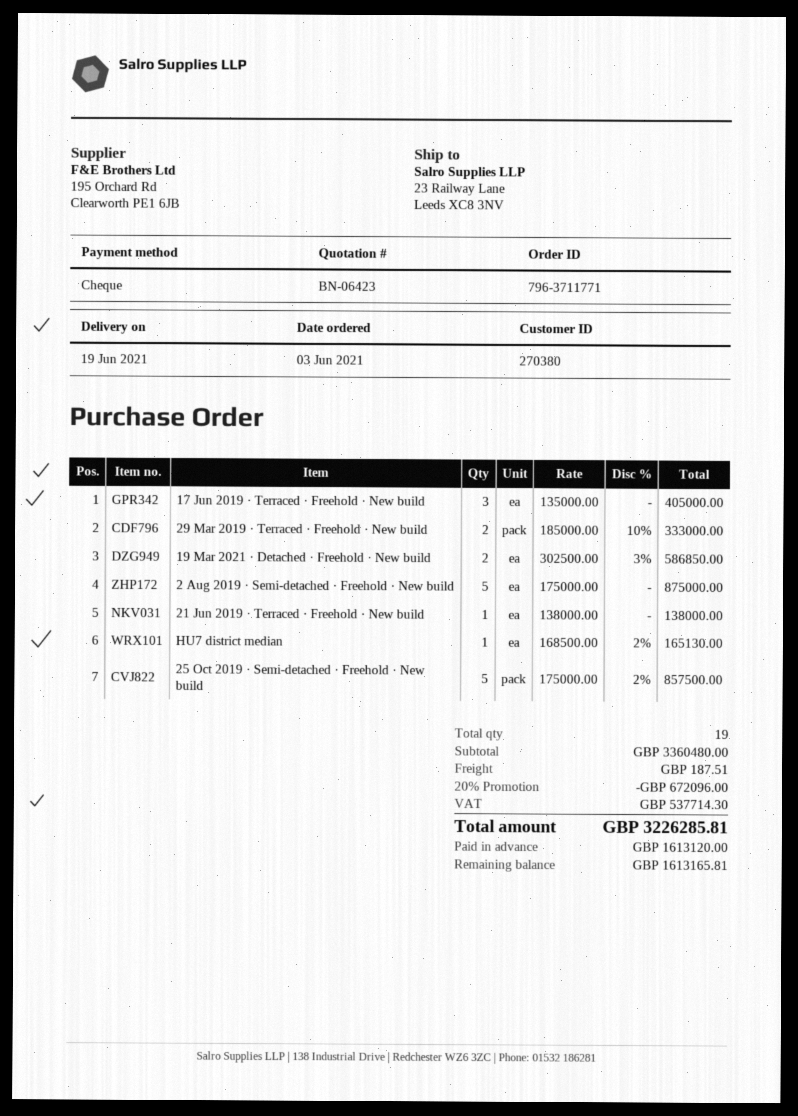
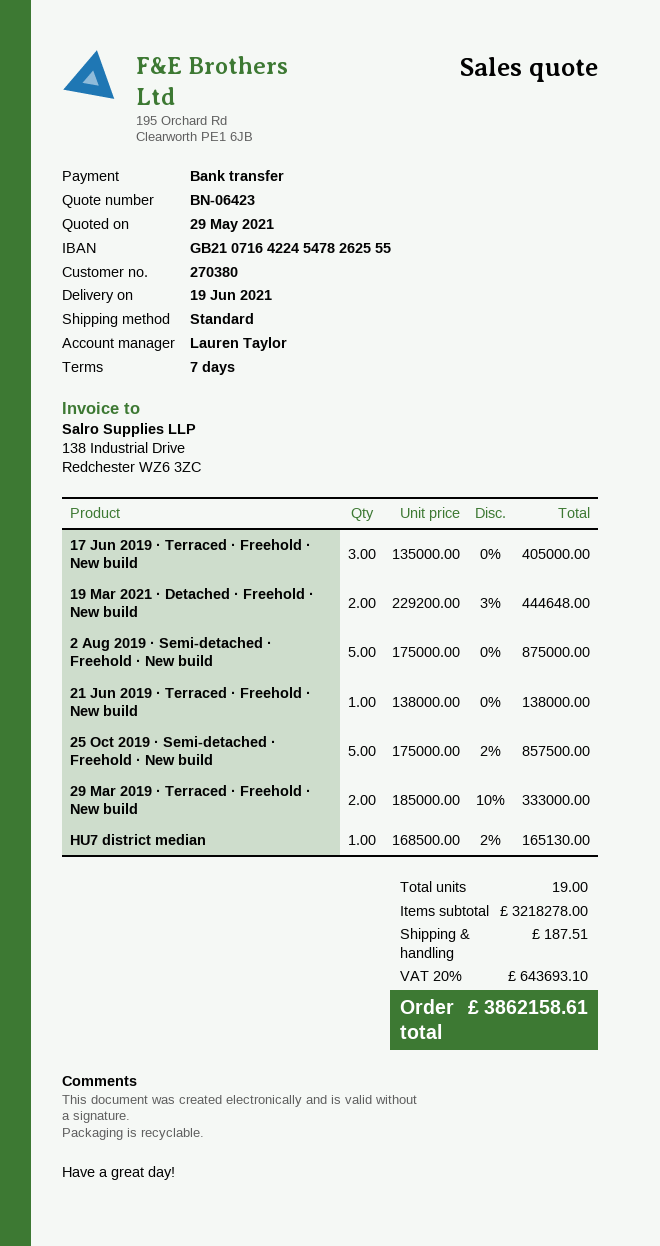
payment method: cheque -> bank transfer
19 Mar 2021 · Detached · Freehold · New build: 2 x 302500.00 - 3% = 586850.00 -> 2 x 229200.00 - 3% = 444648.00
subtotal: 3360480.00 -> 3218278.00
discount: 20% = 672096.00 -> none
tax: 537714.30 -> 643693.10
total: 3226285.81 -> 3862158.61

